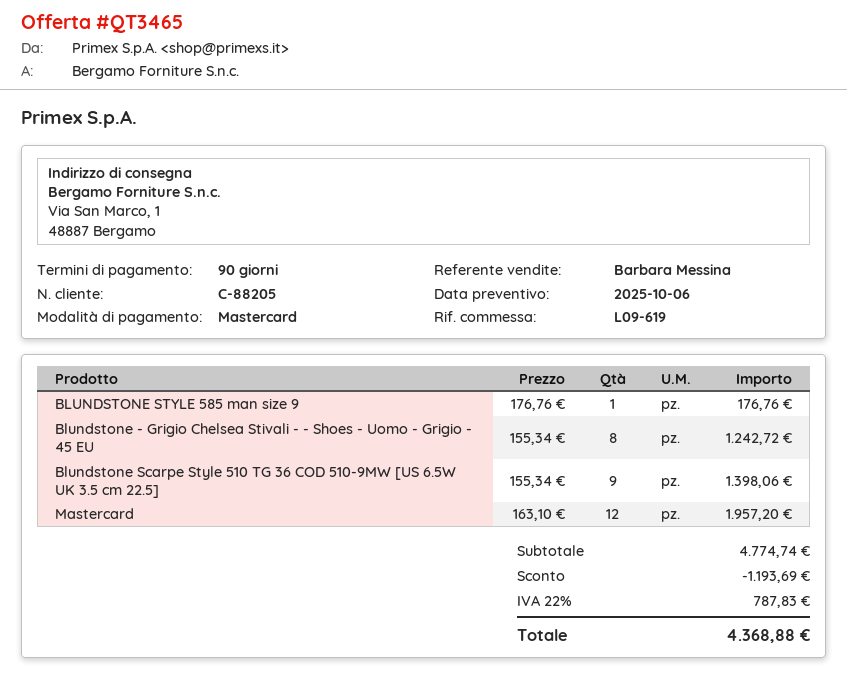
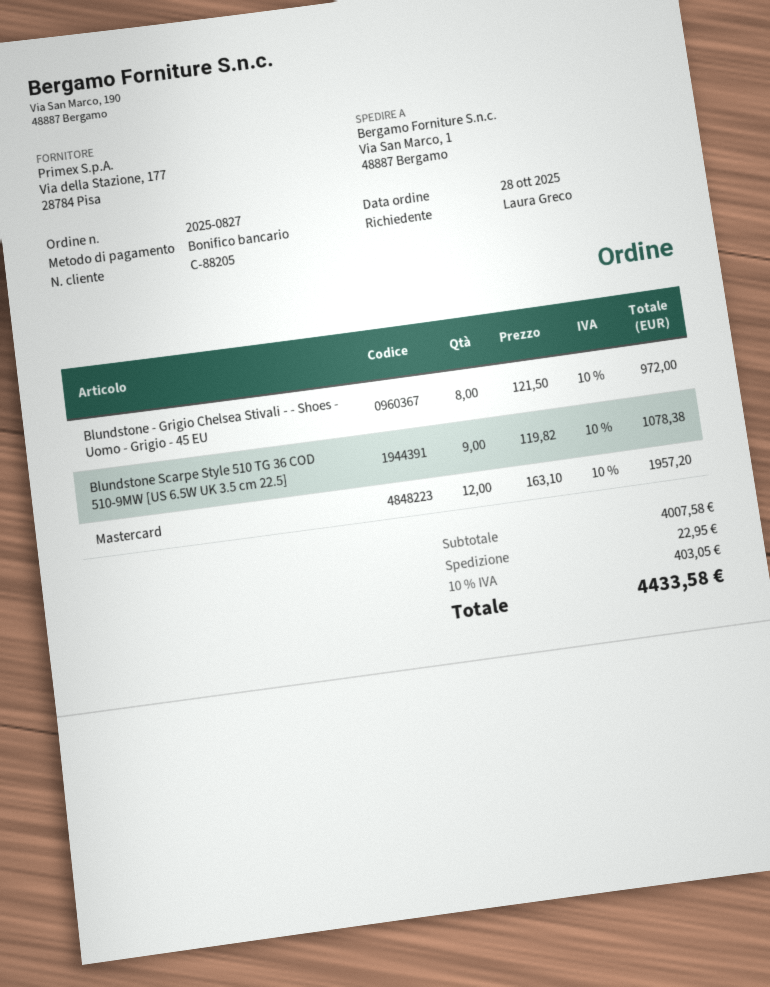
payment method: Mastercard -> bank transfer
BLUNDSTONE STYLE 585 man size 9: 1 x 176.76 = 176.76 -> none
Blundstone - Grigio Chelsea Stivali - - Shoes - Uomo - Grigio - 45 EU: 8 x 155.34 = 1242.72 -> 8 x 121.50 = 972.00
Blundstone Scarpe Style 510 TG 36 COD 510-9MW [US 6.5W UK 3.5 cm 22.5]: 9 x 155.34 = 1398.06 -> 9 x 119.82 = 1078.38
subtotal: 4774.74 -> 4007.58
discount: 1193.69 -> none
shipping: none -> 22.95
tax: 22% = 787.83 -> 10% = 403.05
total: 4368.88 -> 4433.58

